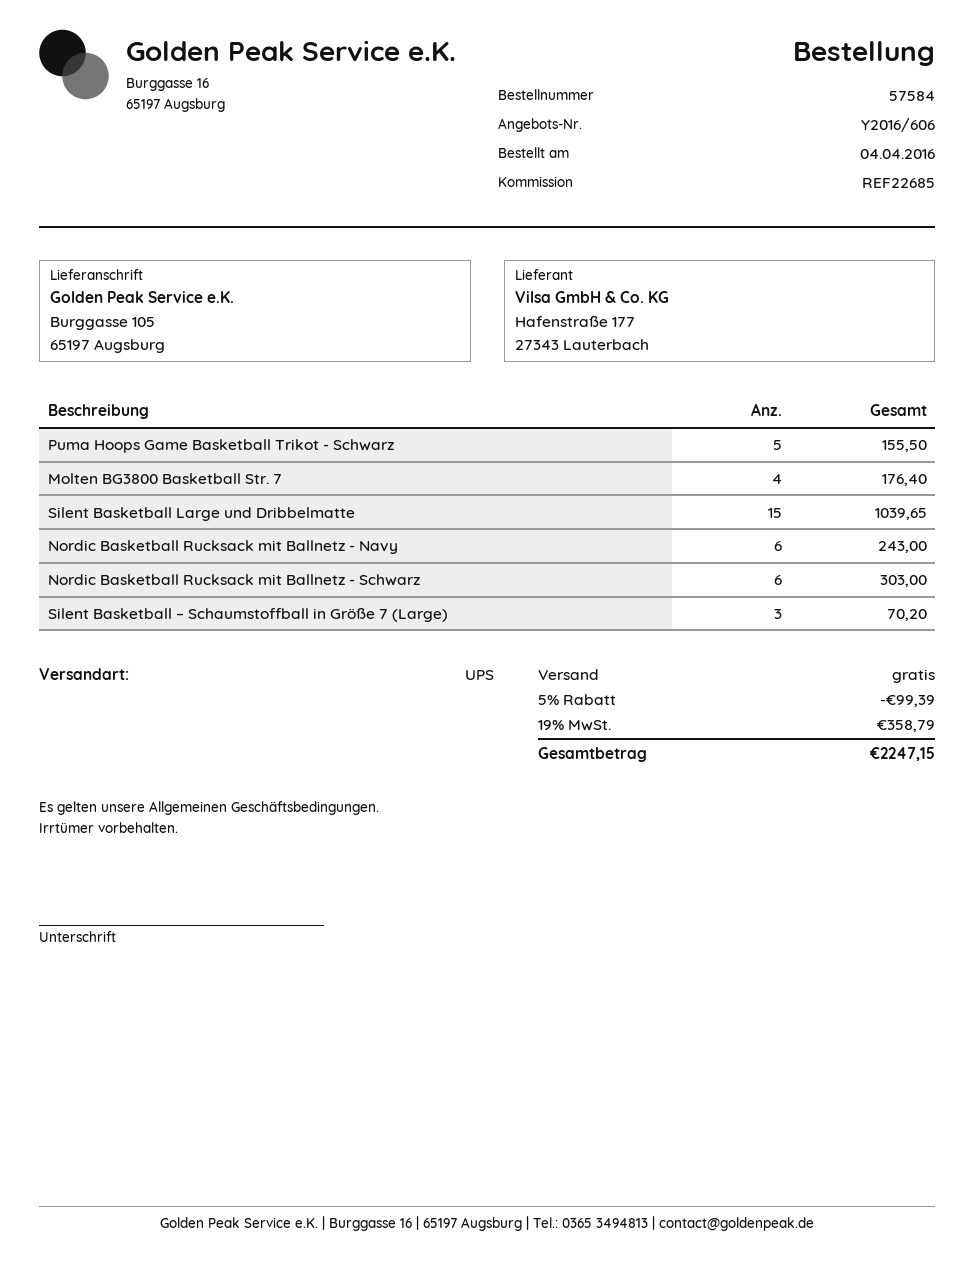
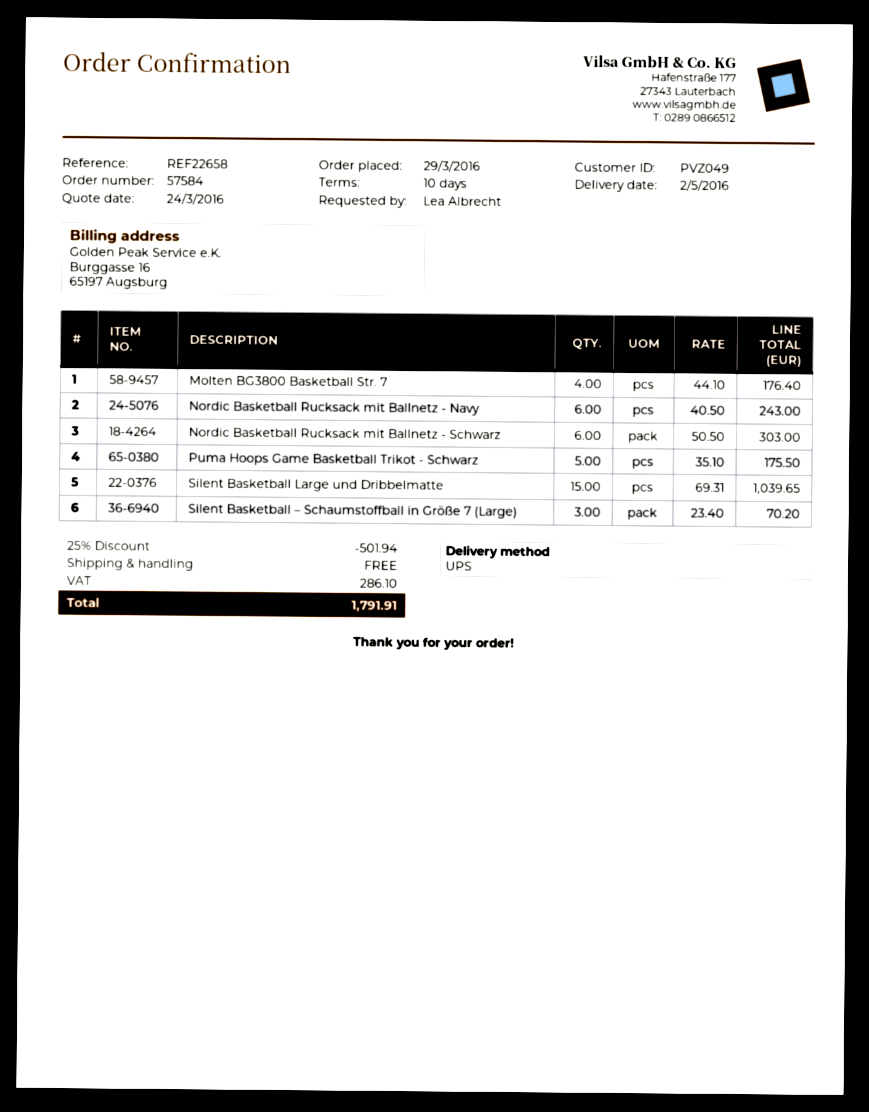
order date: 2016-04-04 -> 2016-03-29
reference: REF22685 -> REF22658
Puma Hoops Game Basketball Trikot - Schwarz: 5 for 155.50 -> 5 for 175.50
discount: 5% = 99.39 -> 25% = 501.94
tax: 358.79 -> 286.10
total: 2247.15 -> 1791.91

